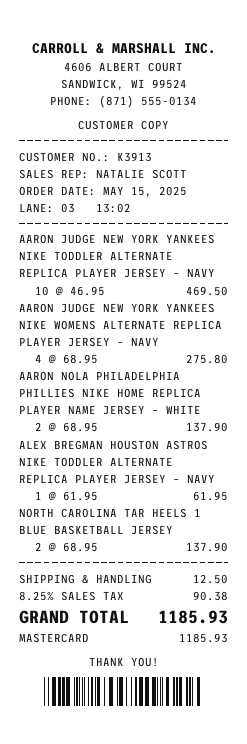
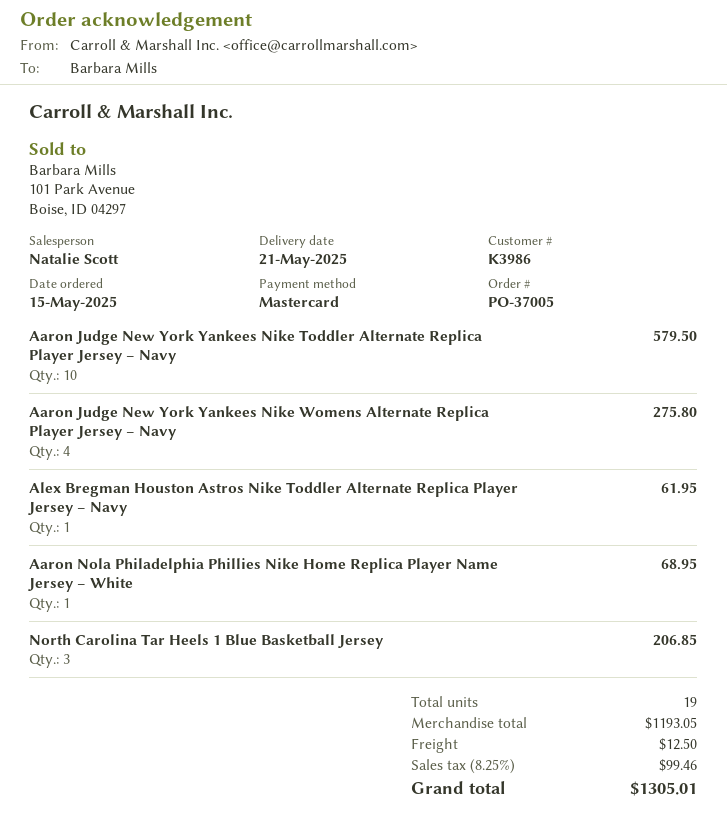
customer number: K3913 -> K3986
AARON JUDGE NEW YORK YANKEES NIKE TODDLER ALTERNATE REPLICA PLAYER JERSEY – NAVY: 10 for 469.50 -> 10 for 579.50
AARON NOLA PHILADELPHIA PHILLIES NIKE HOME REPLICA PLAYER NAME JERSEY – WHITE: 2 for 137.90 -> 1 for 68.95
NORTH CAROLINA TAR HEELS 1 BLUE BASKETBALL JERSEY: 2 for 137.90 -> 3 for 206.85
tax: 8.25% = 90.38 -> 8.25% = 99.46
total: 1185.93 -> 1305.01

